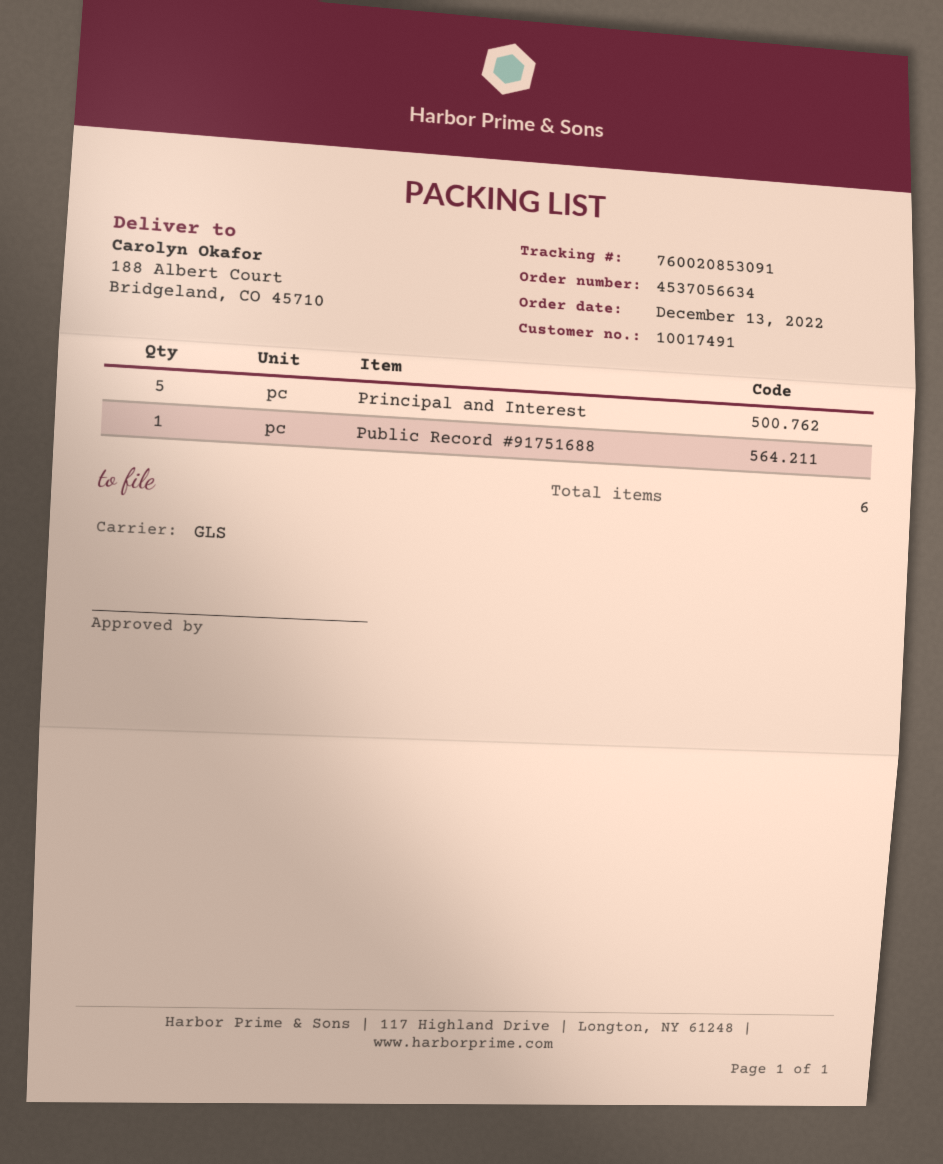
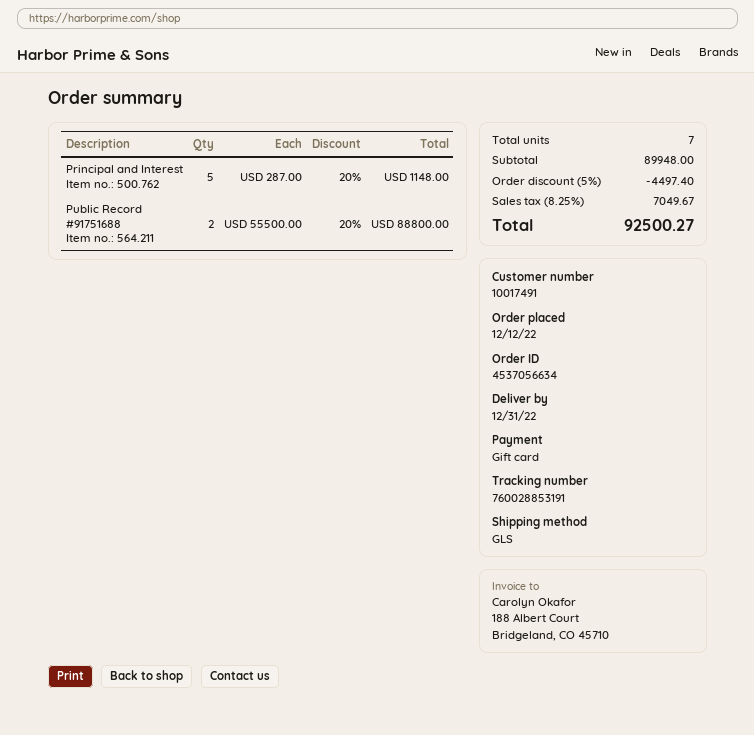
order date: 2022-12-13 -> 2022-12-12
tracking number: 760020853091 -> 760028853191
Public Record #91751688: 1 -> 2
total quantity: 6 -> 7

